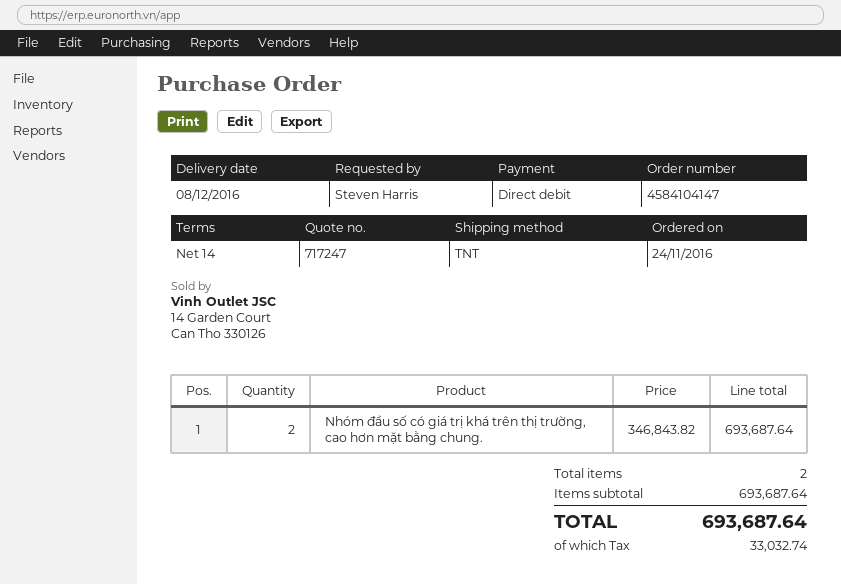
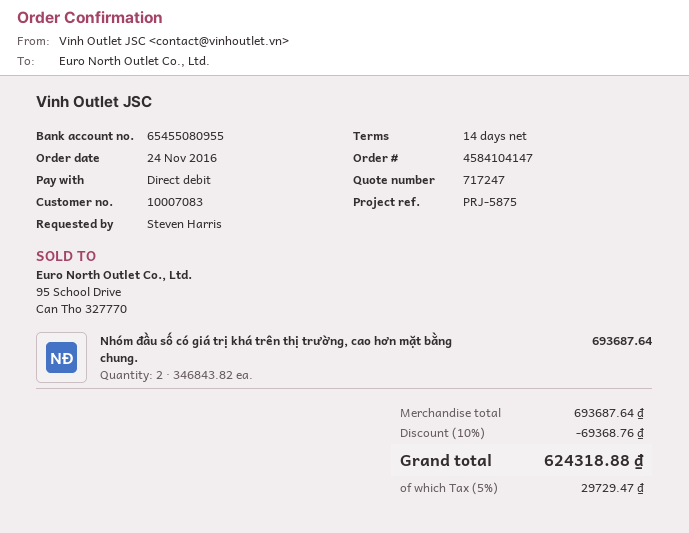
discount: none -> 10% = 69368.76
tax: 33032.74 -> 29729.47
total: 693687.64 -> 624318.88

